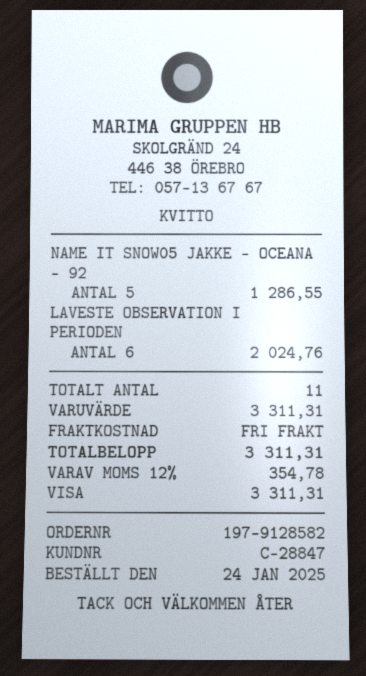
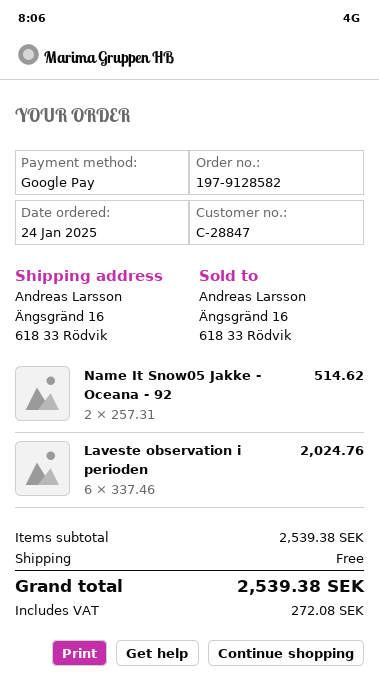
payment method: Visa -> Google Pay
NAME IT SNOW05 JAKKE - OCEANA - 92: 5 for 1286.55 -> 2 for 514.62
subtotal: 3311.31 -> 2539.38
tax: 354.78 -> 272.08
total: 3311.31 -> 2539.38

